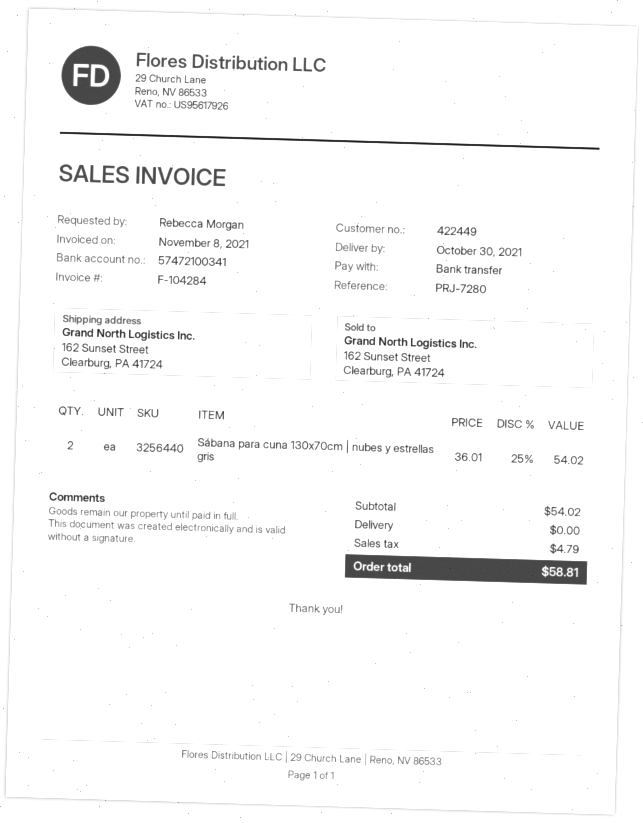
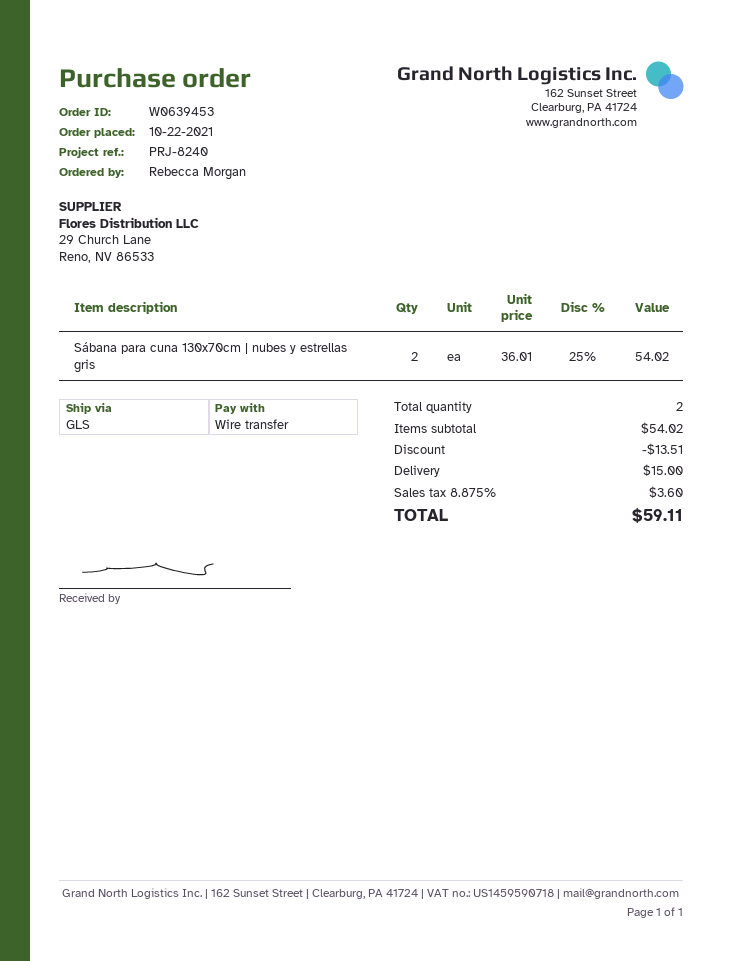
reference: PRJ-7280 -> PRJ-8240
discount: none -> 13.51
shipping: 0.00 -> 15.00
tax: 4.79 -> 3.60
total: 58.81 -> 59.11

